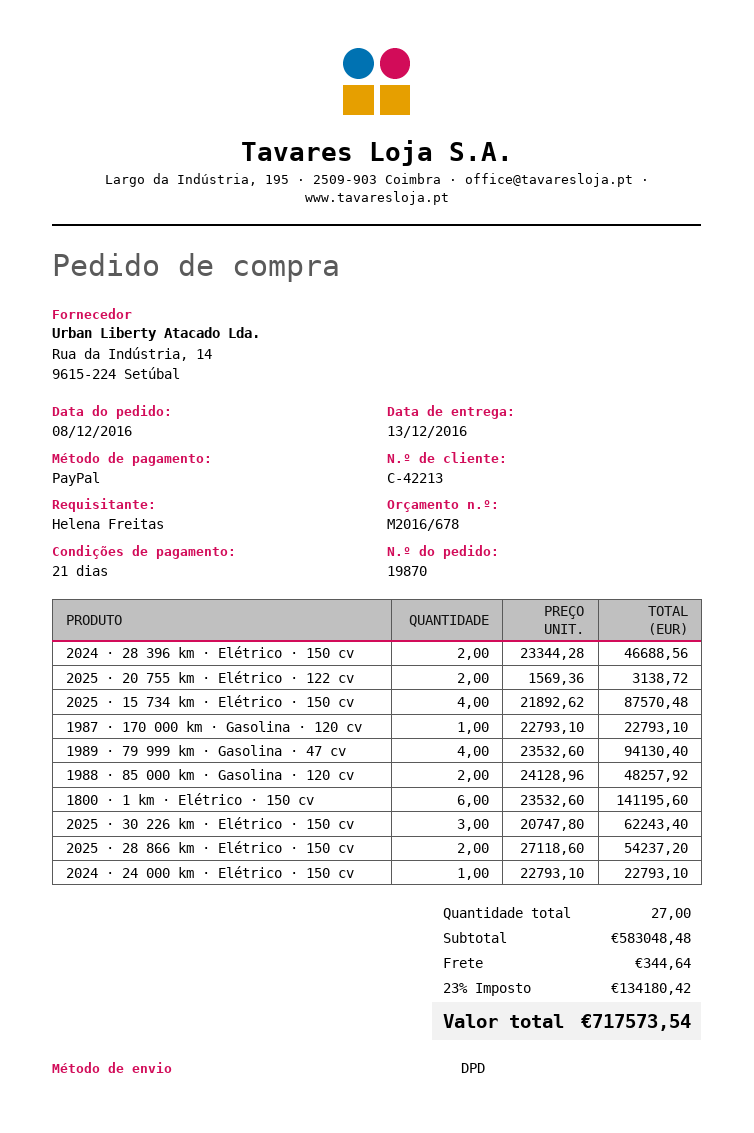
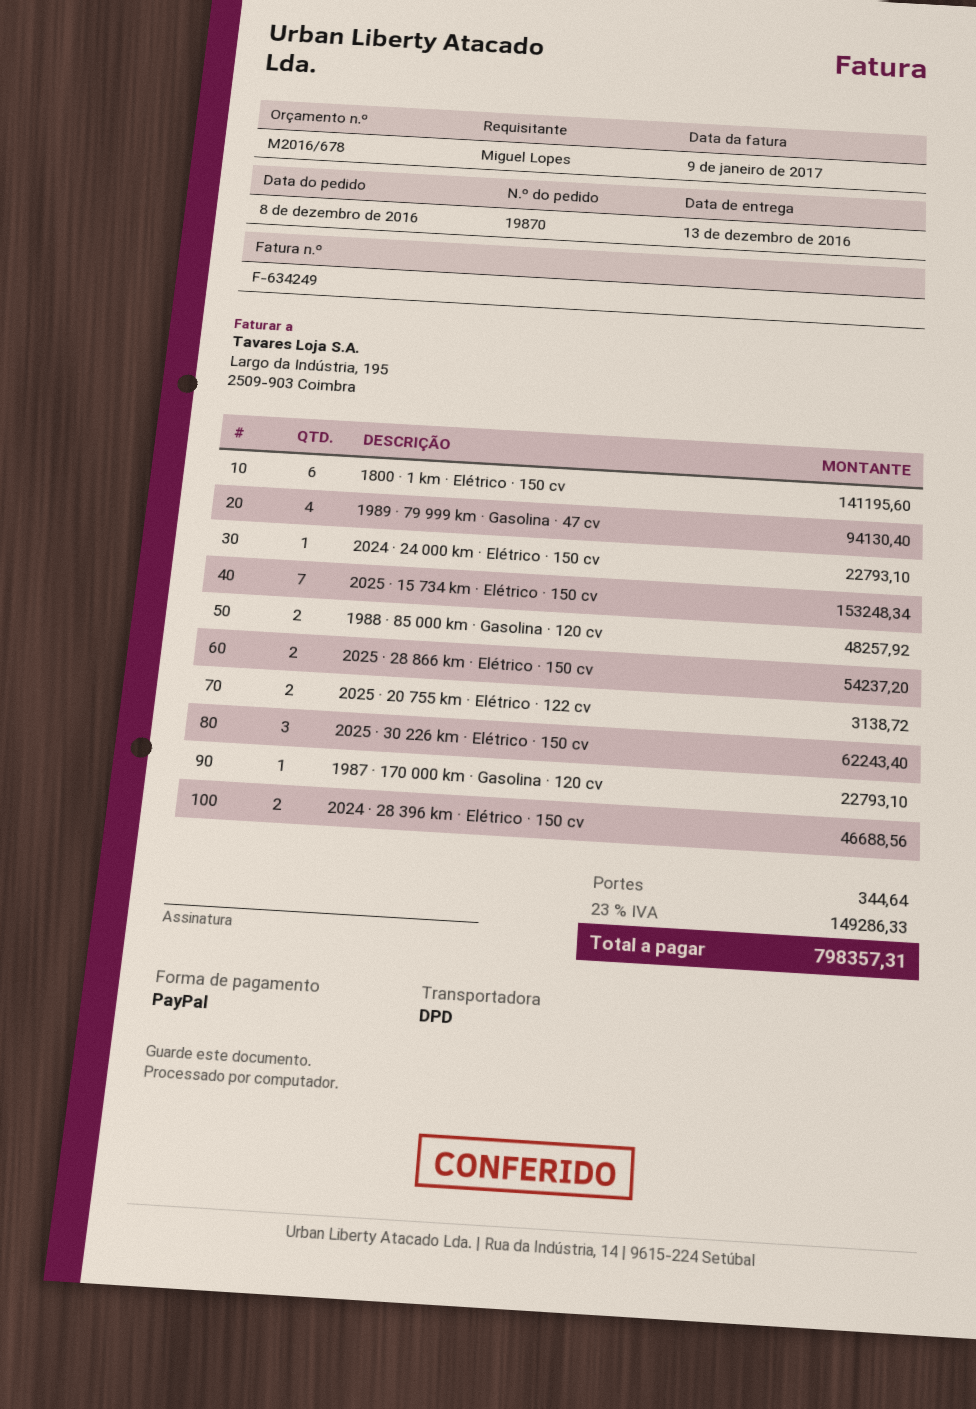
ordered by: Helena Freitas -> Miguel Lopes
2025 · 15 734 km · Elétrico · 150 cv: 4 for 87570.48 -> 7 for 153248.34
tax: 23% = 134180.42 -> 23% = 149286.33
total: 717573.54 -> 798357.31

